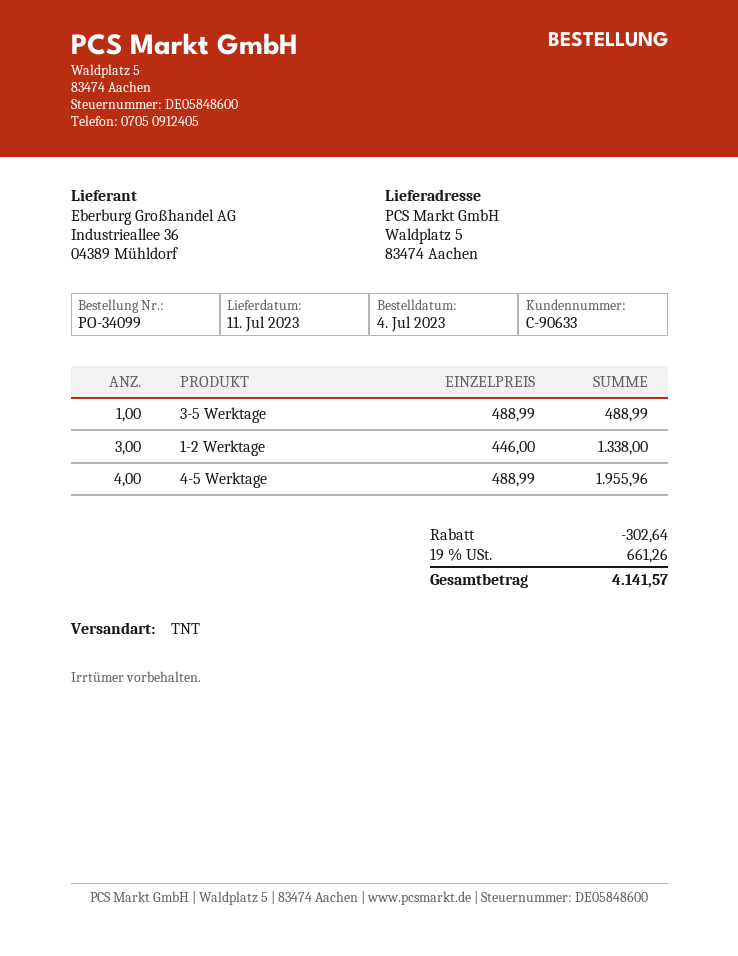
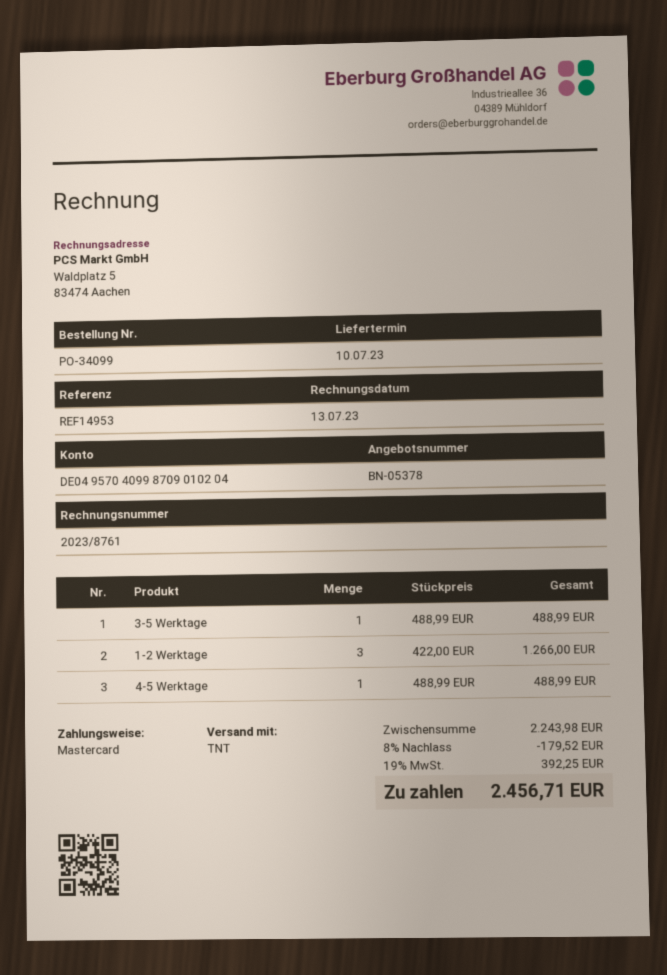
delivery date: 2023-07-11 -> 2023-07-10
1-2 Werktage: 3 x 446.00 = 1338.00 -> 3 x 422.00 = 1266.00
4-5 Werktage: 4 x 488.99 = 1955.96 -> 1 x 488.99 = 488.99
discount: 302.64 -> 179.52
tax: 19% = 661.26 -> 19% = 392.25
total: 4141.57 -> 2456.71

